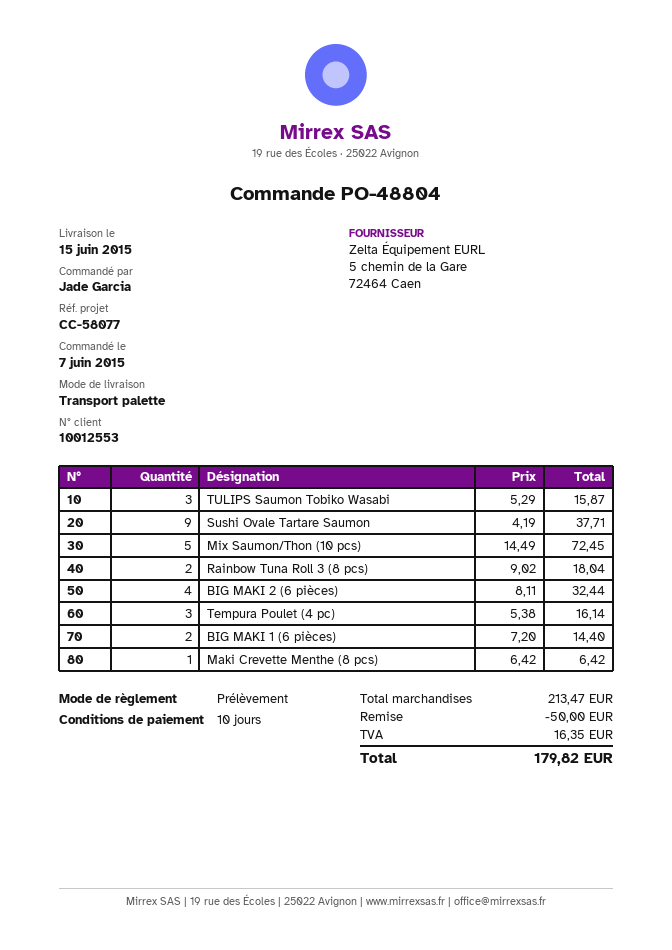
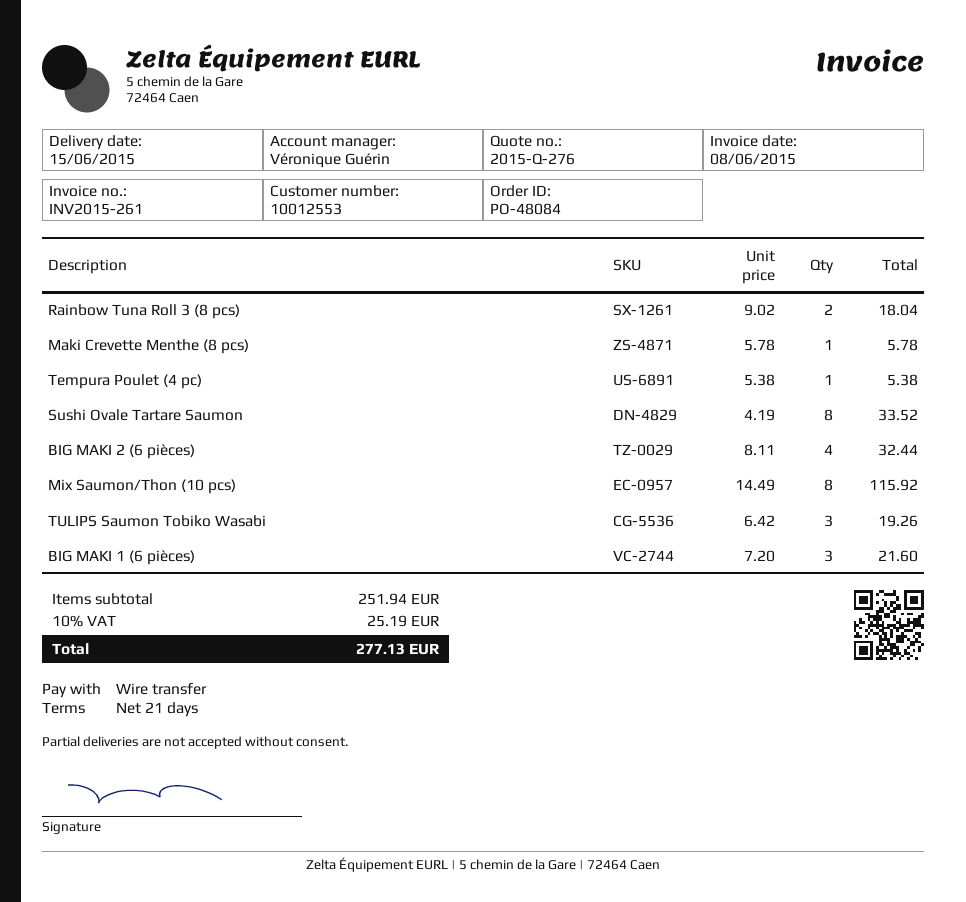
order number: PO-48804 -> PO-48084
payment terms: 10 days -> 21 days
payment method: direct debit -> bank transfer
TULIPS Saumon Tobiko Wasabi: 3 x 5.29 = 15.87 -> 3 x 6.42 = 19.26
Sushi Ovale Tartare Saumon: 9 x 4.19 = 37.71 -> 8 x 4.19 = 33.52
Mix Saumon/Thon (10 pcs): 5 x 14.49 = 72.45 -> 8 x 14.49 = 115.92
Tempura Poulet (4 pc): 3 x 5.38 = 16.14 -> 1 x 5.38 = 5.38
BIG MAKI 1 (6 pièces): 2 x 7.20 = 14.40 -> 3 x 7.20 = 21.60
Maki Crevette Menthe (8 pcs): 1 x 6.42 = 6.42 -> 1 x 5.78 = 5.78
subtotal: 213.47 -> 251.94
discount: 50.00 -> none
tax: 16.35 -> 25.19
total: 179.82 -> 277.13

